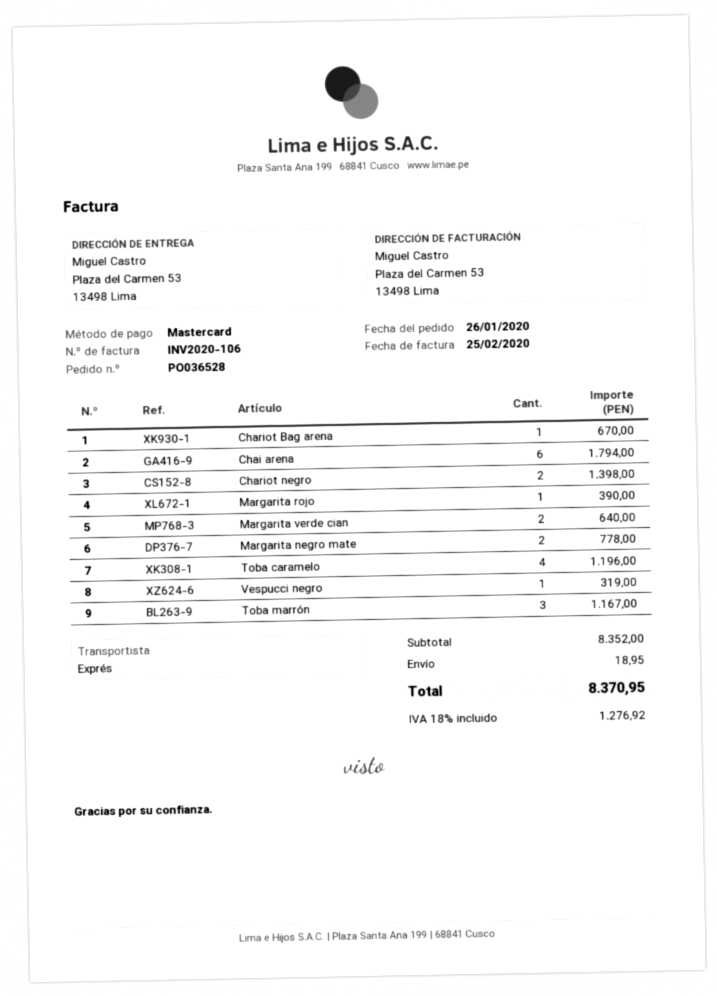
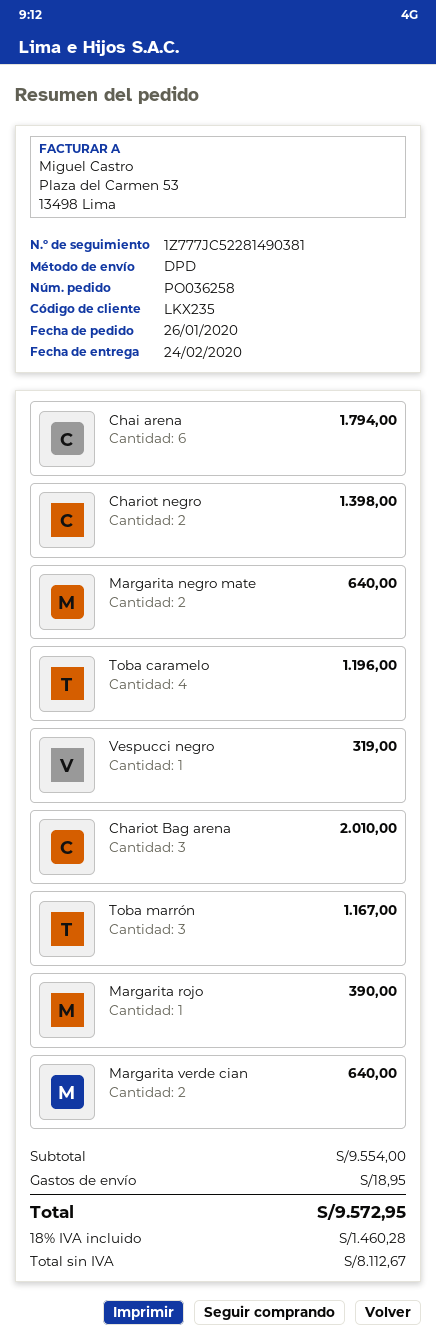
order number: PO036528 -> PO036258
shipping method: express -> DPD
Chariot Bag arena: 1 for 670.00 -> 3 for 2010.00
Margarita negro mate: 2 for 778.00 -> 2 for 640.00
subtotal: 8352.00 -> 9554.00
tax: 18% = 1276.92 -> 18% = 1460.28
total: 8370.95 -> 9572.95

